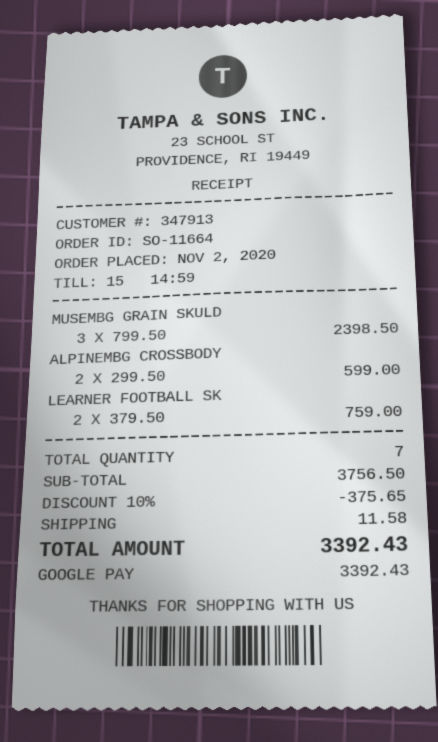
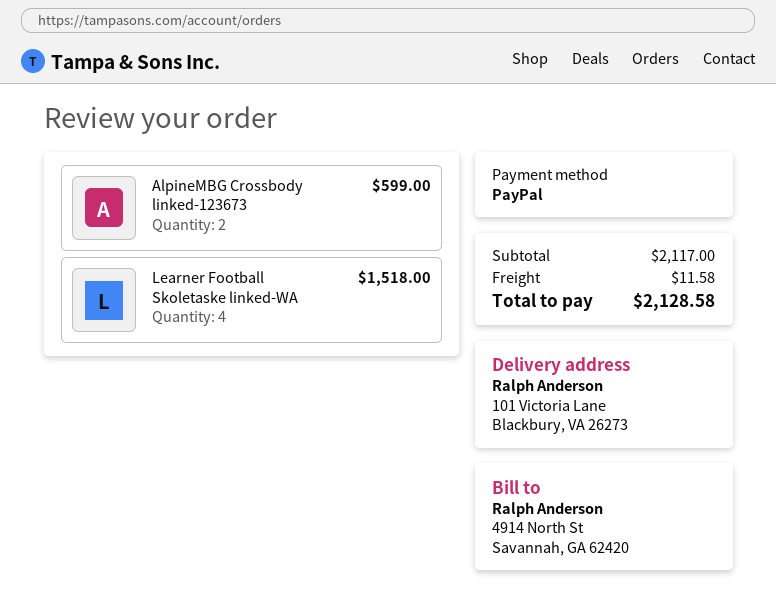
payment method: Google Pay -> PayPal
MUSEMBG GRAIN SKULD: 3 for 2398.50 -> none
LEARNER FOOTBALL SK: 2 for 759.00 -> 4 for 1518.00
subtotal: 3756.50 -> 2117.00
discount: 10% = 375.65 -> none
total: 3392.43 -> 2128.58

